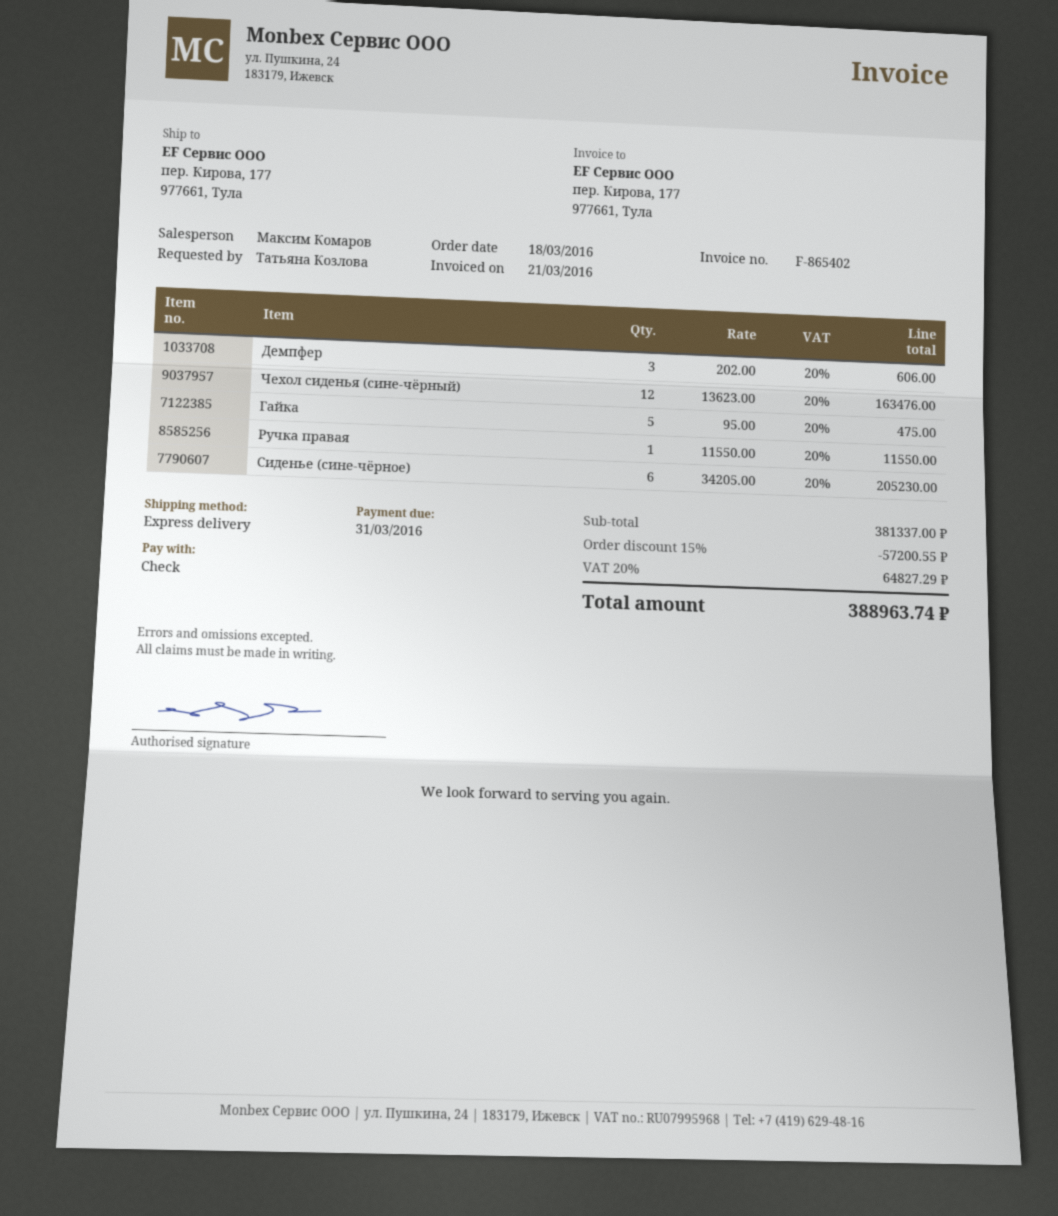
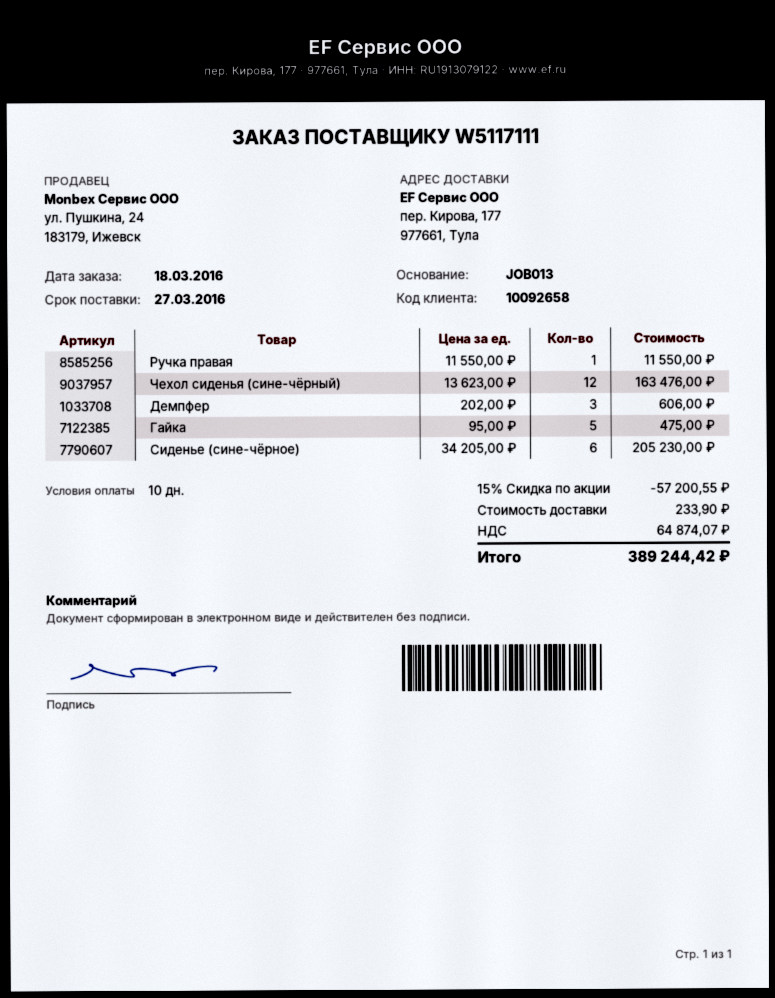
shipping: none -> 233.90
tax: 64827.29 -> 64874.07
total: 388963.74 -> 389244.42

